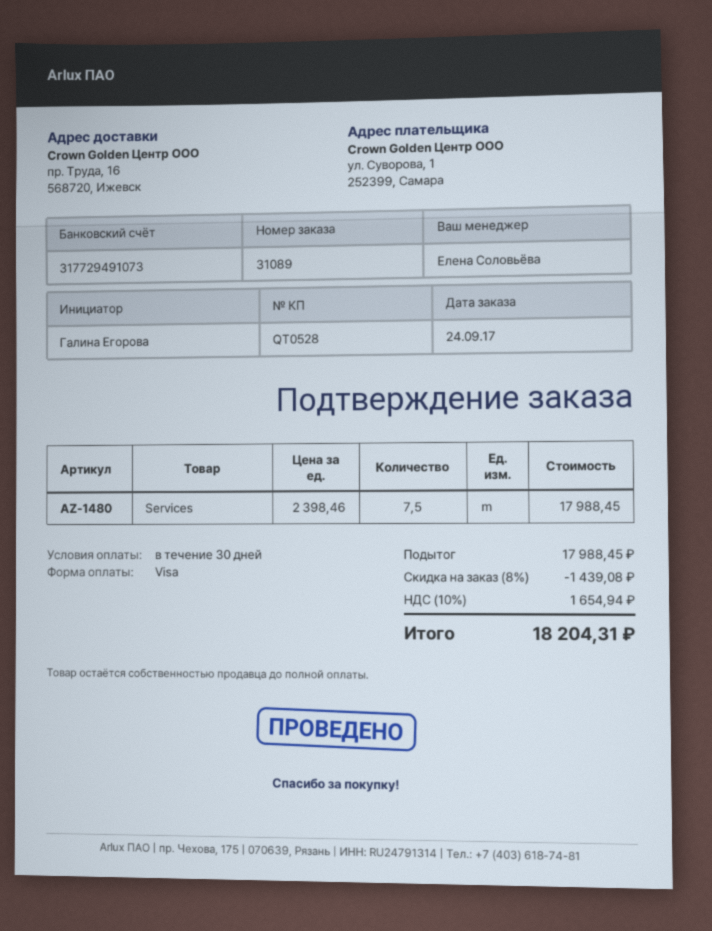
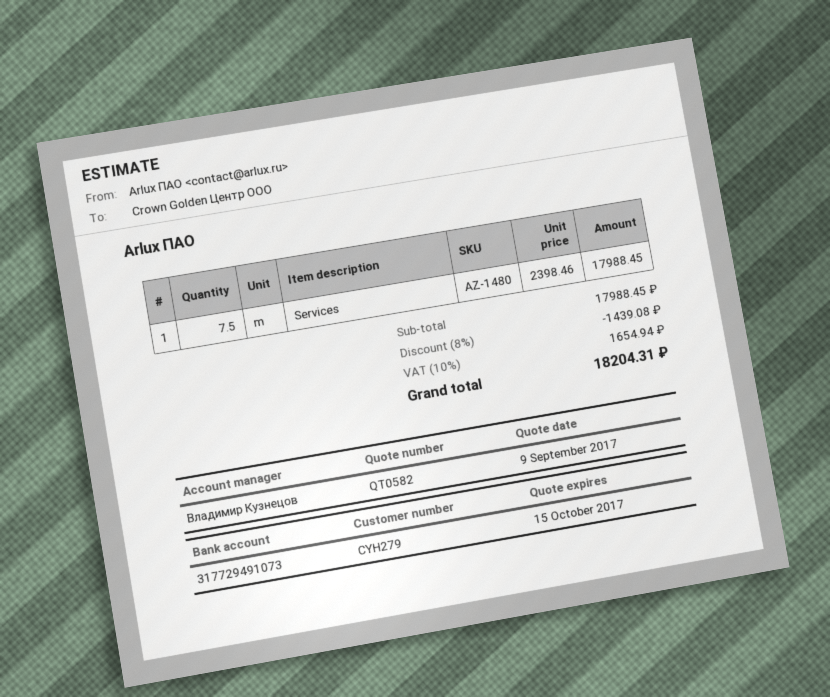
quote number: QT0528 -> QT0582
sales rep: Елена Соловьёва -> Владимир Кузнецов

